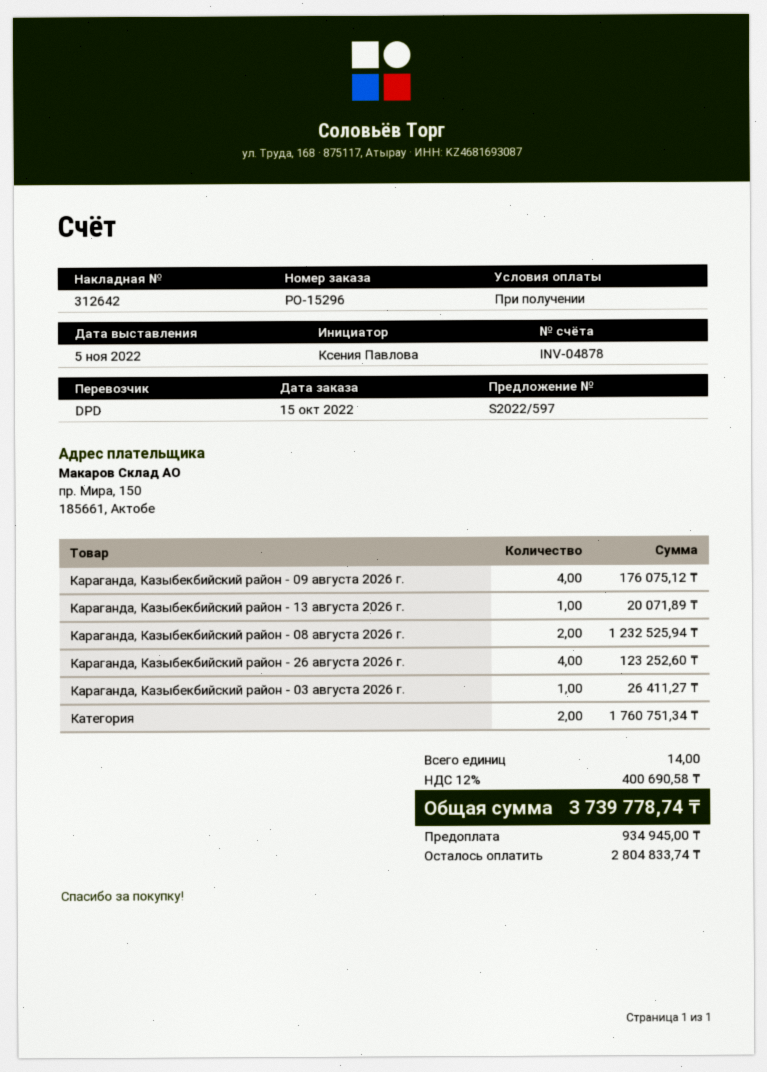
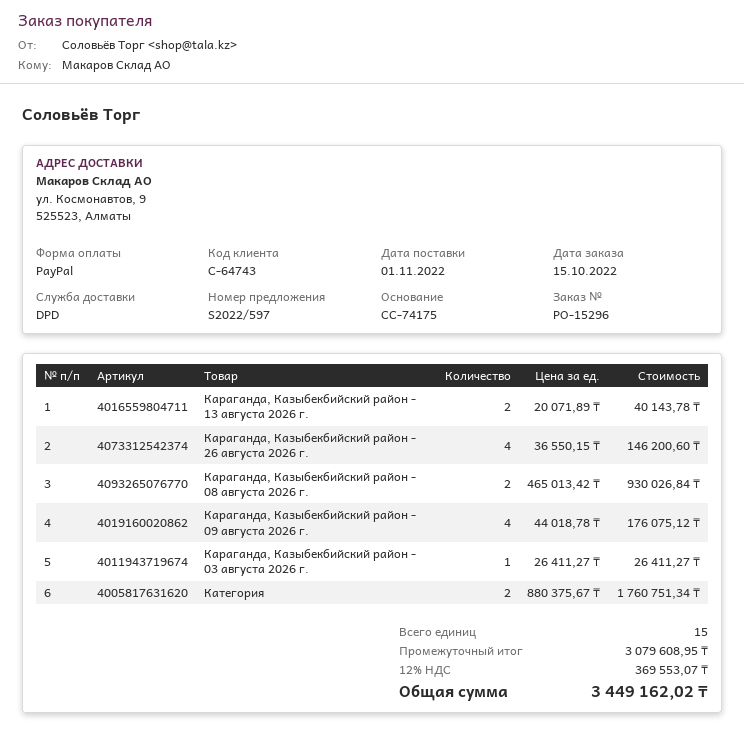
Караганда, Казыбекбийский район - 13 августа 2026 г.: 1 for 20071.89 -> 2 for 40143.78
Караганда, Казыбекбийский район - 08 августа 2026 г.: 2 for 1232525.94 -> 2 for 930026.84
Караганда, Казыбекбийский район - 26 августа 2026 г.: 4 for 123252.60 -> 4 for 146200.60
total quantity: 14 -> 15
tax: 12% = 400690.58 -> 12% = 369553.07
total: 3739778.74 -> 3449162.02

